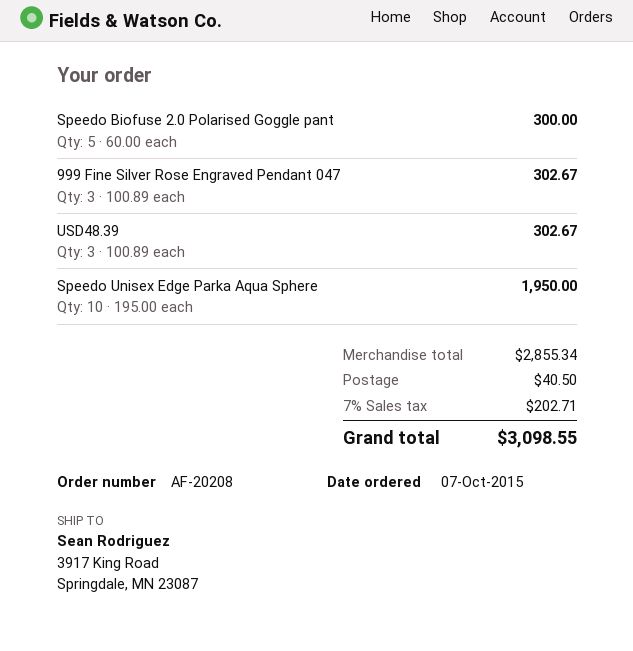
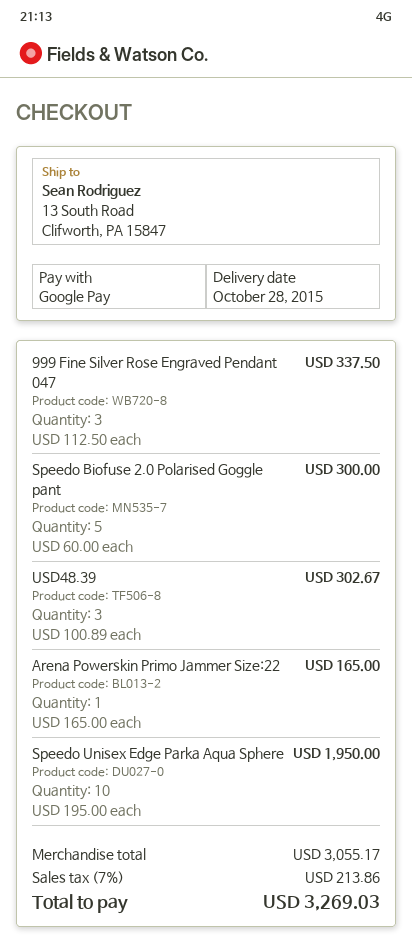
ship to: 3917 King Road, Springdale, MN 23087 -> 13 South Road, Clifworth, PA 15847
999 Fine Silver Rose Engraved Pendant 047: 3 x 100.89 = 302.67 -> 3 x 112.50 = 337.50
Arena Powerskin Primo Jammer Size:22: none -> 1 x 165.00 = 165.00
subtotal: 2855.34 -> 3055.17
shipping: 40.50 -> none
tax: 7% = 202.71 -> 7% = 213.86
total: 3098.55 -> 3269.03

